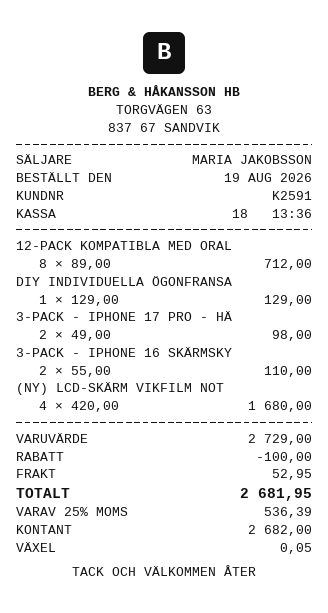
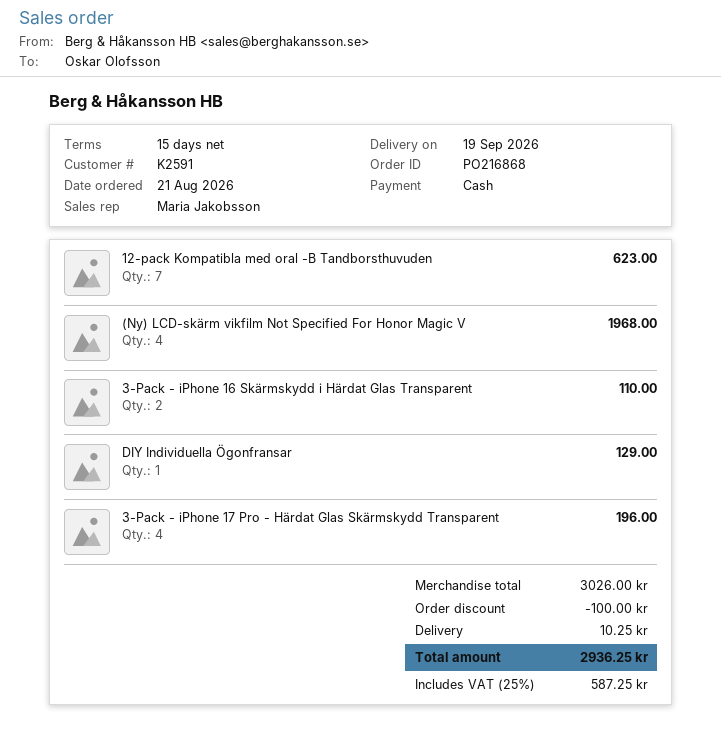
order date: 2026-08-19 -> 2026-08-21
12-PACK KOMPATIBLA MED ORAL: 8 for 712.00 -> 7 for 623.00
3-PACK - IPHONE 17 PRO - HÄ: 2 for 98.00 -> 4 for 196.00
(NY) LCD-SKÄRM VIKFILM NOT: 4 for 1680.00 -> 4 for 1968.00
subtotal: 2729.00 -> 3026.00
shipping: 52.95 -> 10.25
tax: 25% = 536.39 -> 25% = 587.25
total: 2681.95 -> 2936.25

